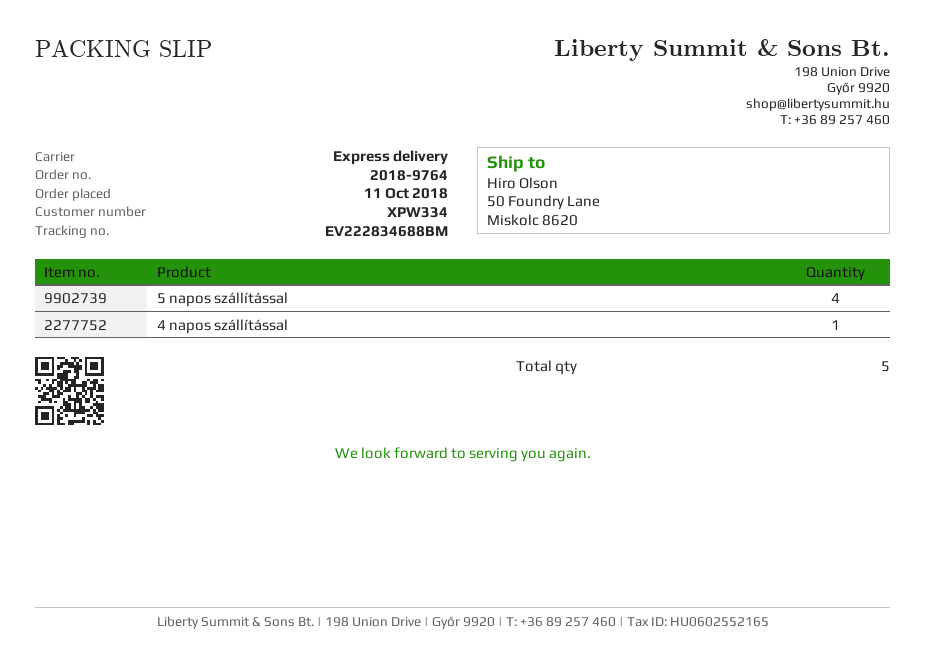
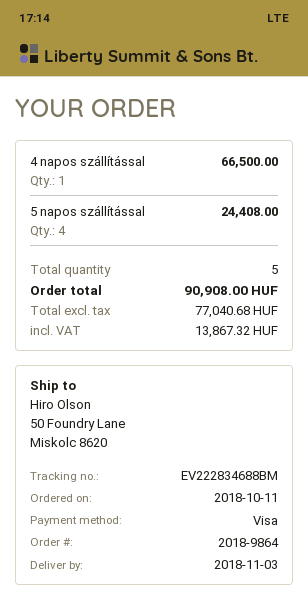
order number: 2018-9764 -> 2018-9864

